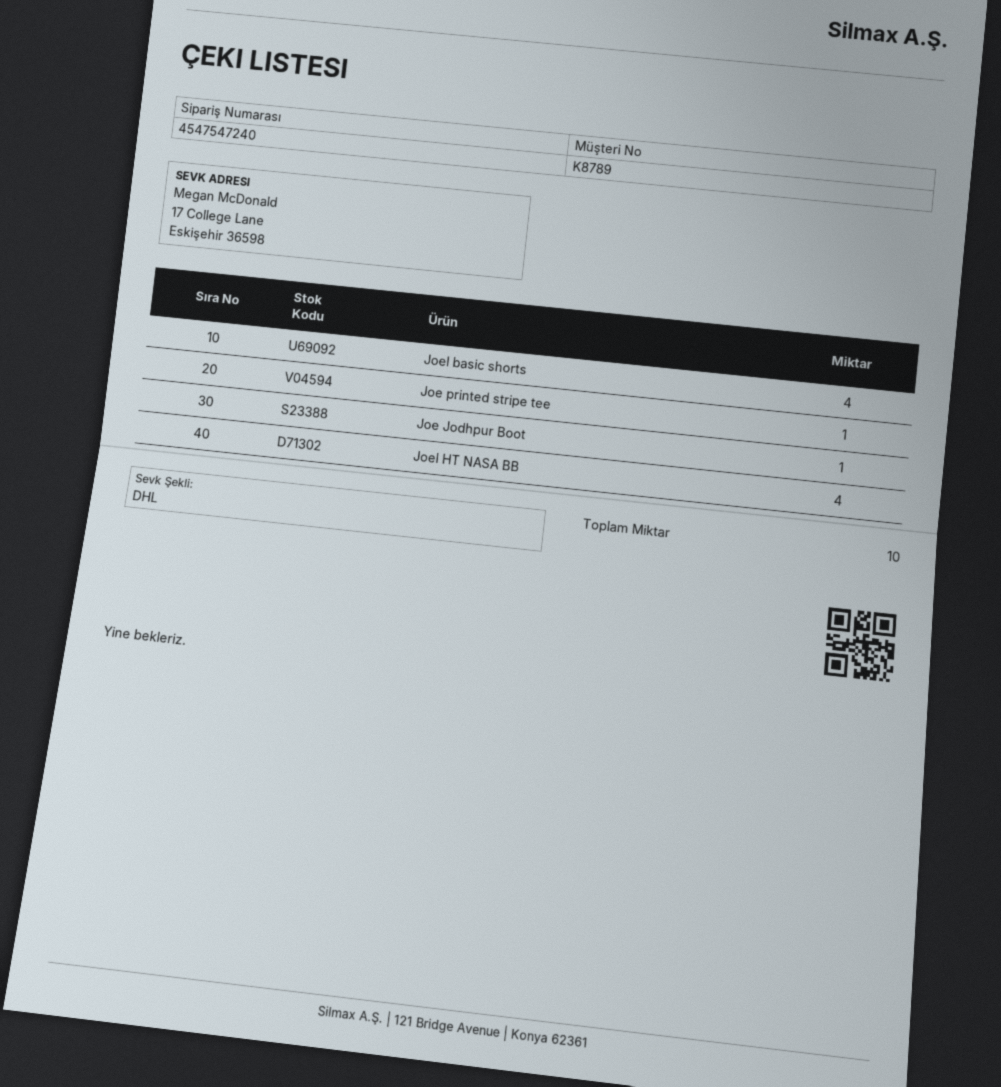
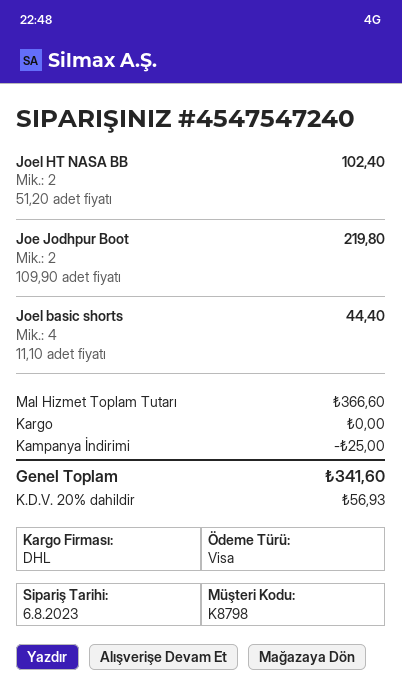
customer number: K8789 -> K8798
Joe printed stripe tee: 1 -> none
Joe Jodhpur Boot: 1 -> 2
Joel HT NASA BB: 4 -> 2

